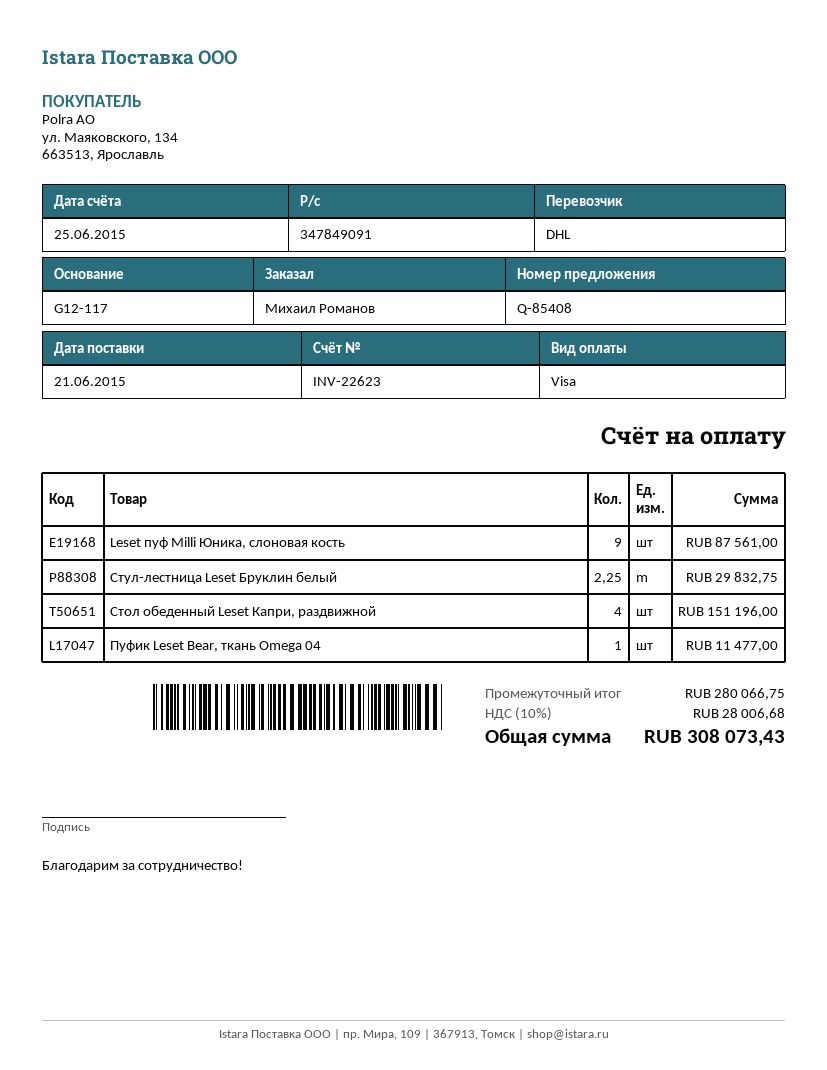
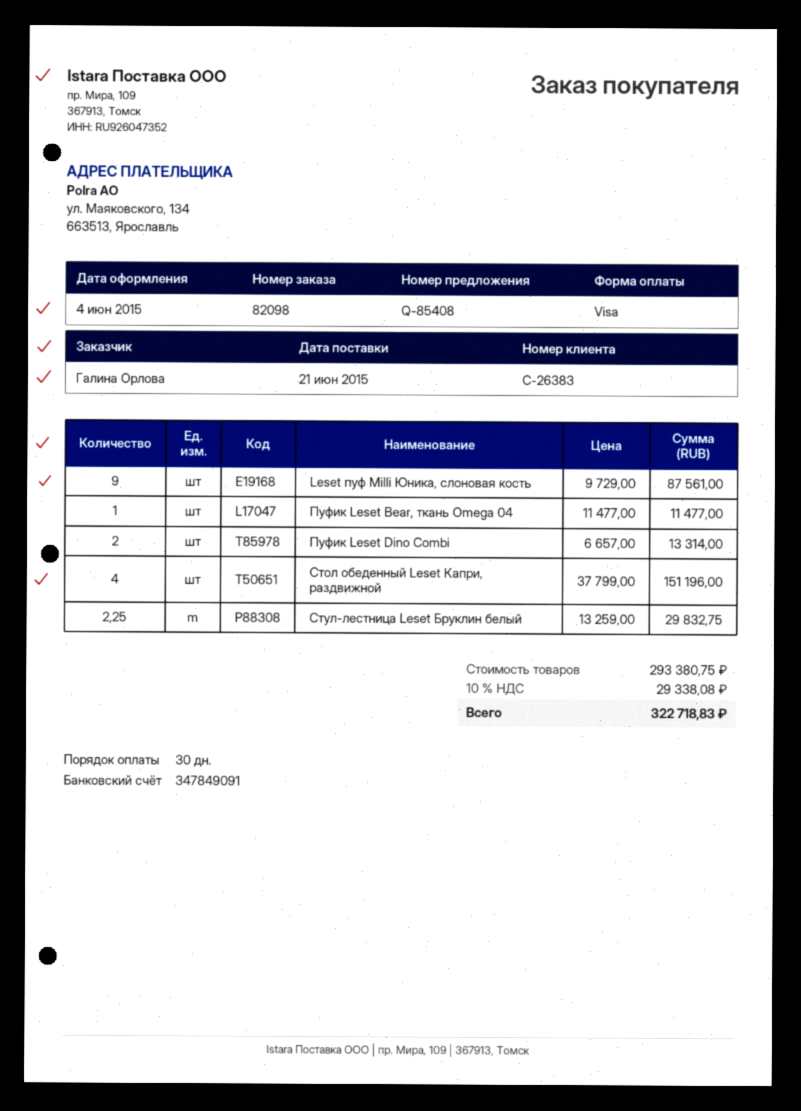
ordered by: Михаил Романов -> Галина Орлова
Пуфик Leset Dino Combi: none -> 2 for 13314.00
subtotal: 280066.75 -> 293380.75
tax: 10% = 28006.68 -> 10% = 29338.08
total: 308073.43 -> 322718.83

